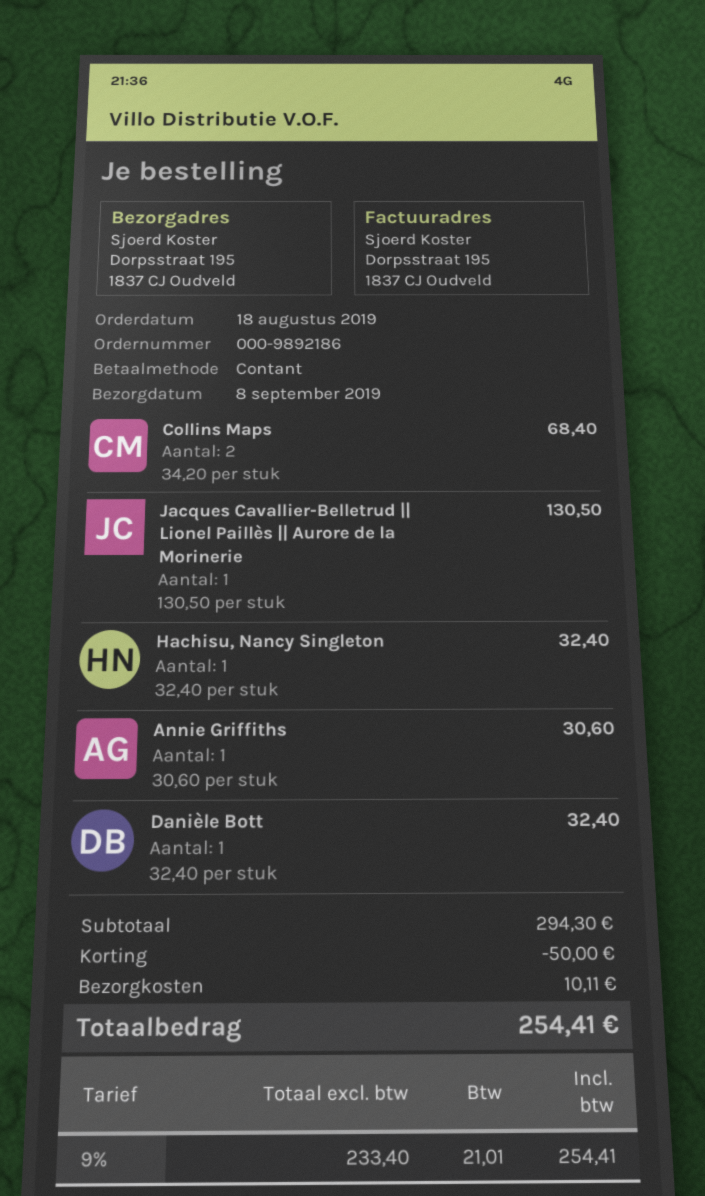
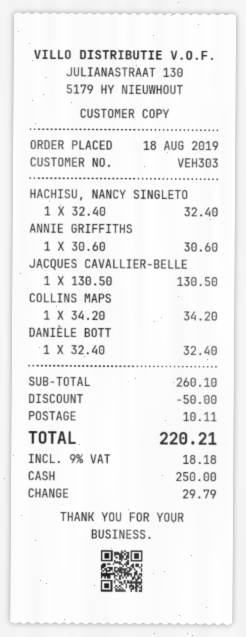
Collins Maps: 2 x 34.20 = 68.40 -> 1 x 34.20 = 34.20
subtotal: 294.30 -> 260.10
tax: 9% = 21.01 -> 9% = 18.18
total: 254.41 -> 220.21

